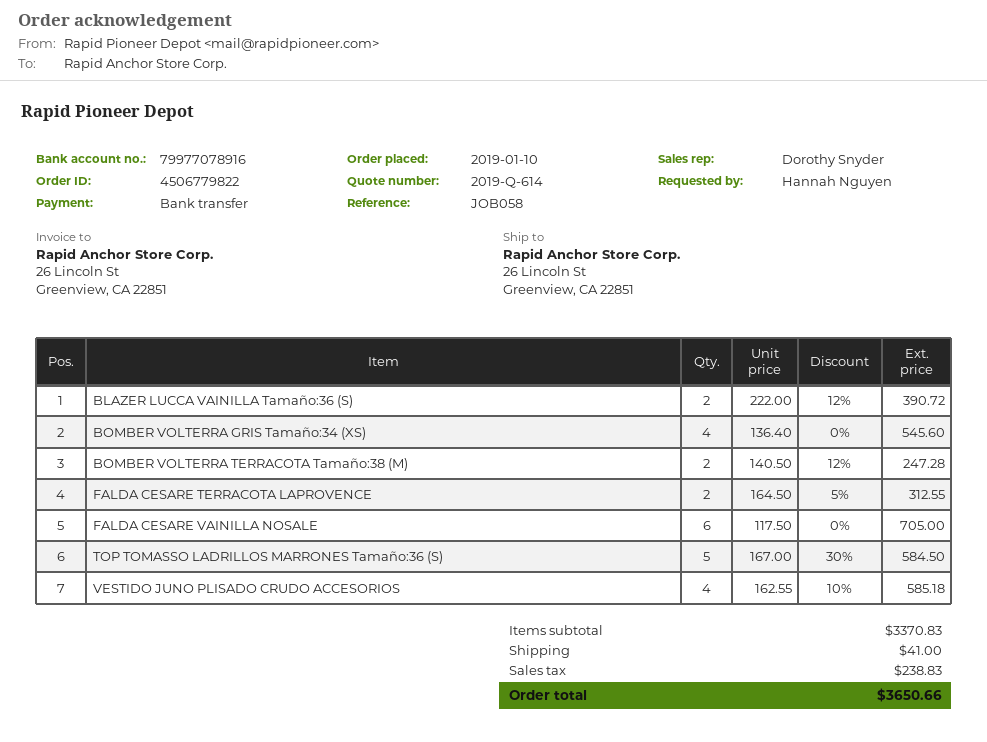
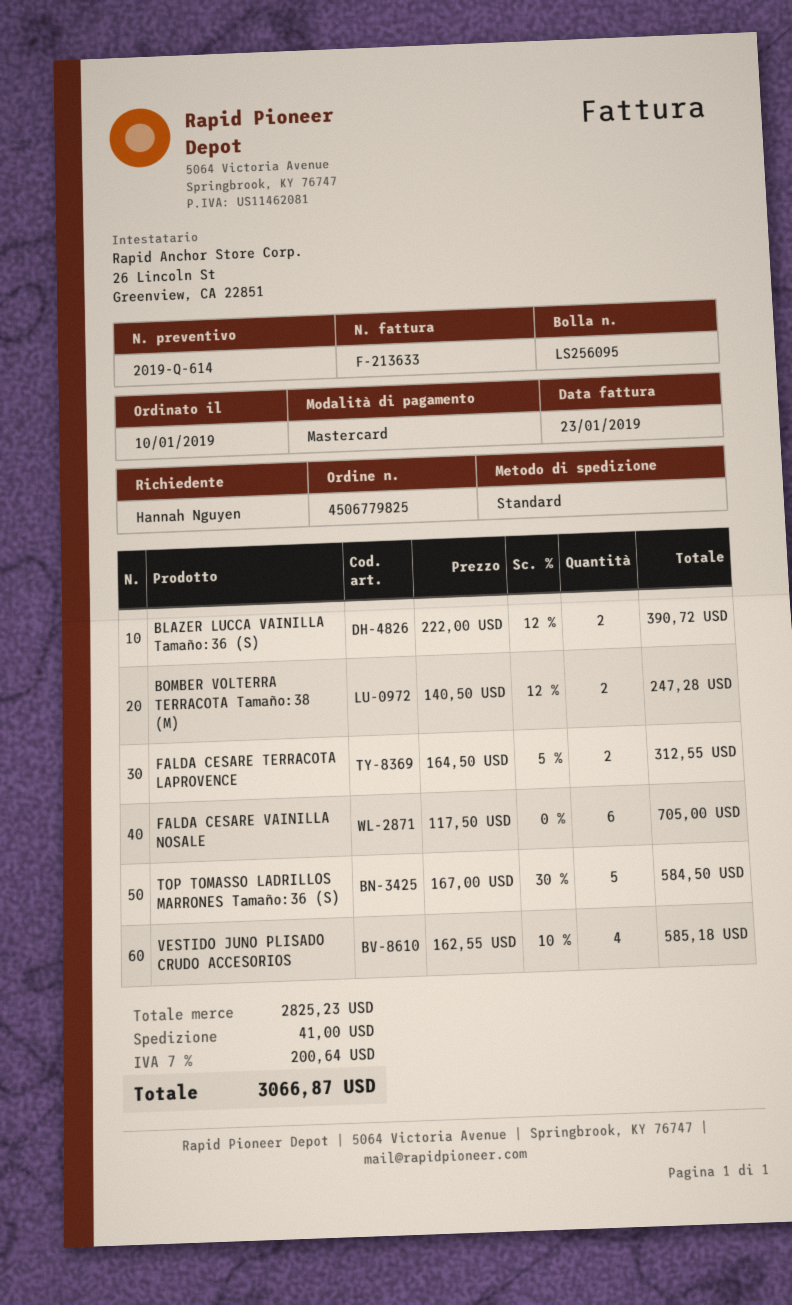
order number: 4506779822 -> 4506779825
payment method: bank transfer -> Mastercard
BOMBER VOLTERRA GRIS Tamaño:34 (XS): 4 x 136.40 = 545.60 -> none
subtotal: 3370.83 -> 2825.23
tax: 238.83 -> 200.64
total: 3650.66 -> 3066.87

